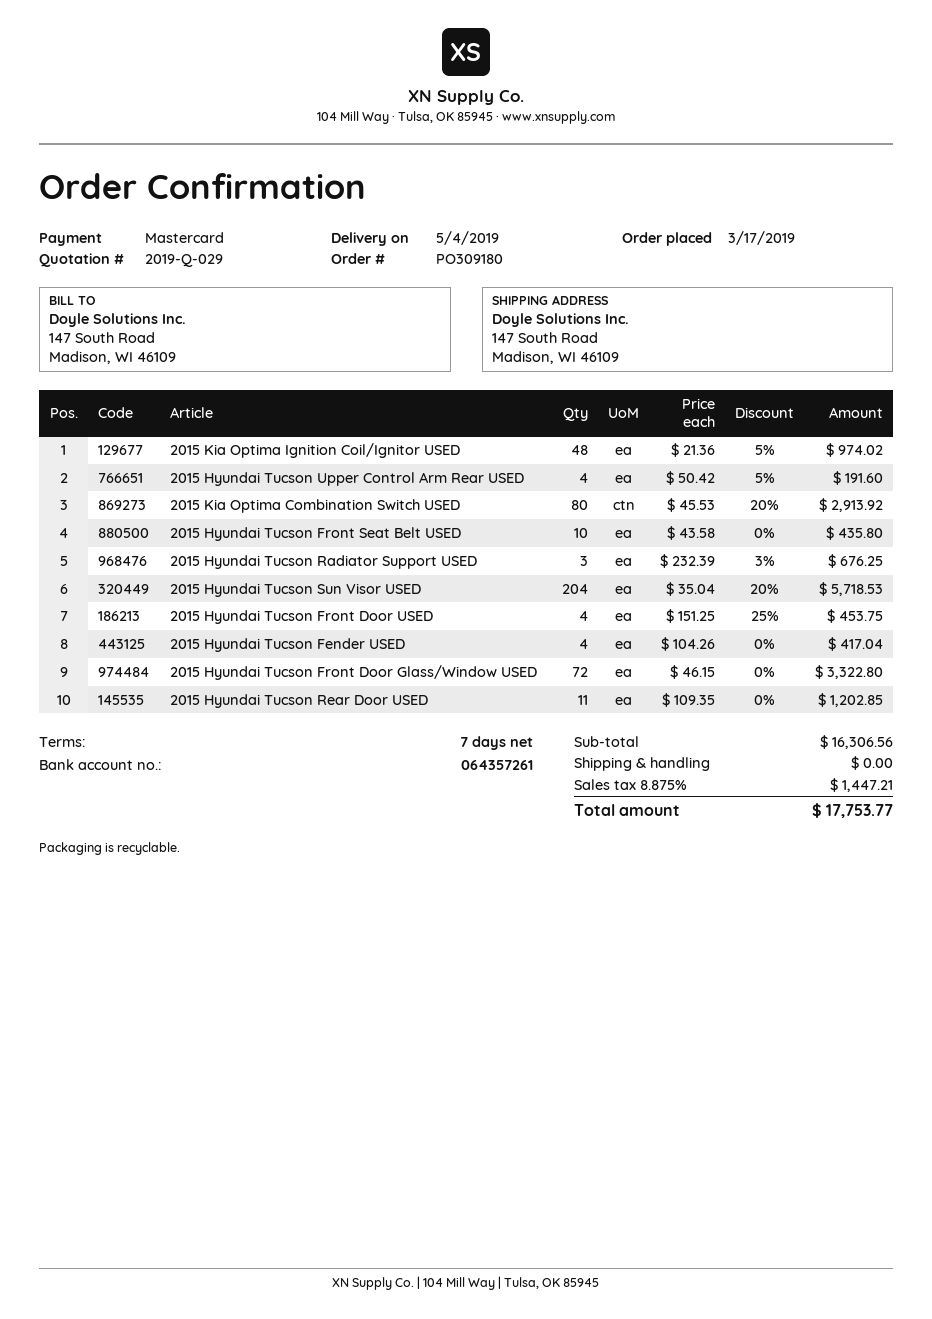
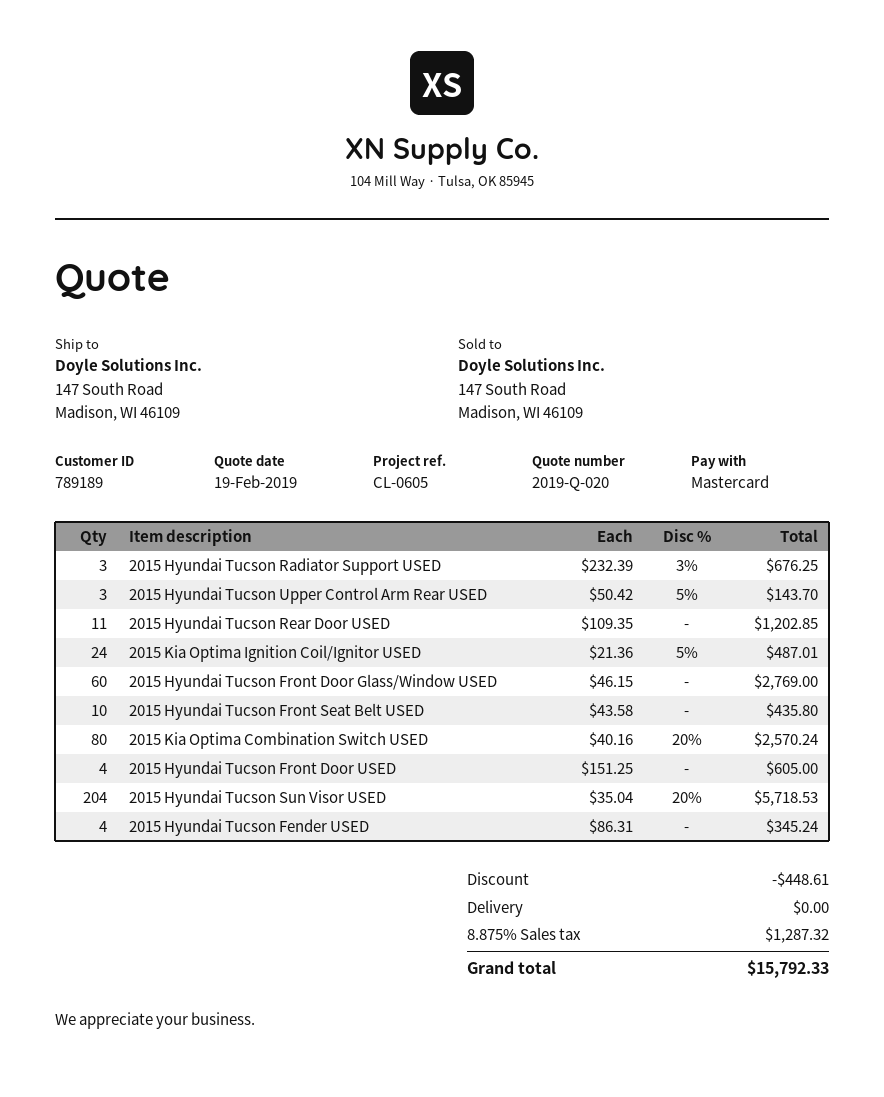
quote number: 2019-Q-029 -> 2019-Q-020
2015 Kia Optima Ignition Coil/Ignitor USED: 48 x 21.36 - 5% = 974.02 -> 24 x 21.36 - 5% = 487.01
2015 Hyundai Tucson Upper Control Arm Rear USED: 4 x 50.42 - 5% = 191.60 -> 3 x 50.42 - 5% = 143.70
2015 Kia Optima Combination Switch USED: 80 x 45.53 - 20% = 2913.92 -> 80 x 40.16 - 20% = 2570.24
2015 Hyundai Tucson Front Door USED: 4 x 151.25 - 25% = 453.75 -> 4 x 151.25 = 605.00
2015 Hyundai Tucson Fender USED: 4 x 104.26 = 417.04 -> 4 x 86.31 = 345.24
2015 Hyundai Tucson Front Door Glass/Window USED: 72 x 46.15 = 3322.80 -> 60 x 46.15 = 2769.00
discount: none -> 448.61
tax: 8.875% = 1447.21 -> 8.875% = 1287.32
total: 17753.77 -> 15792.33

